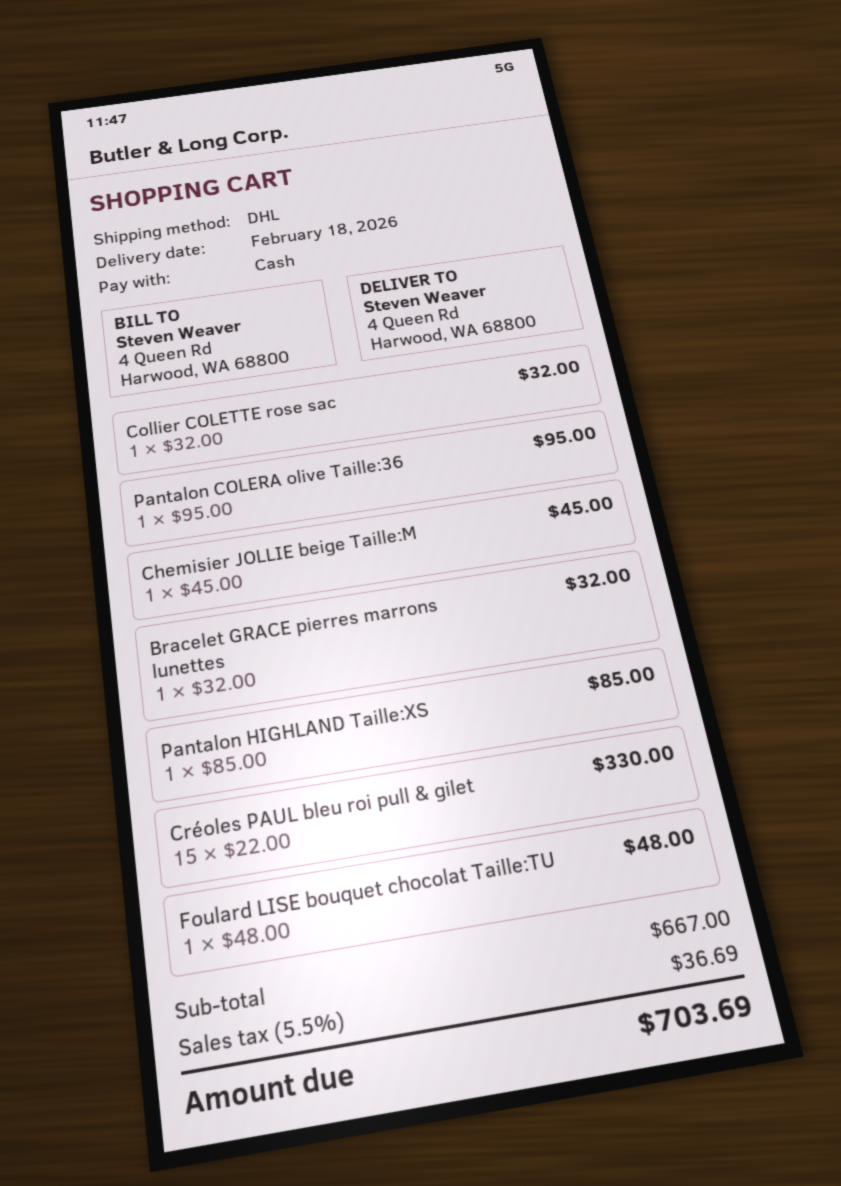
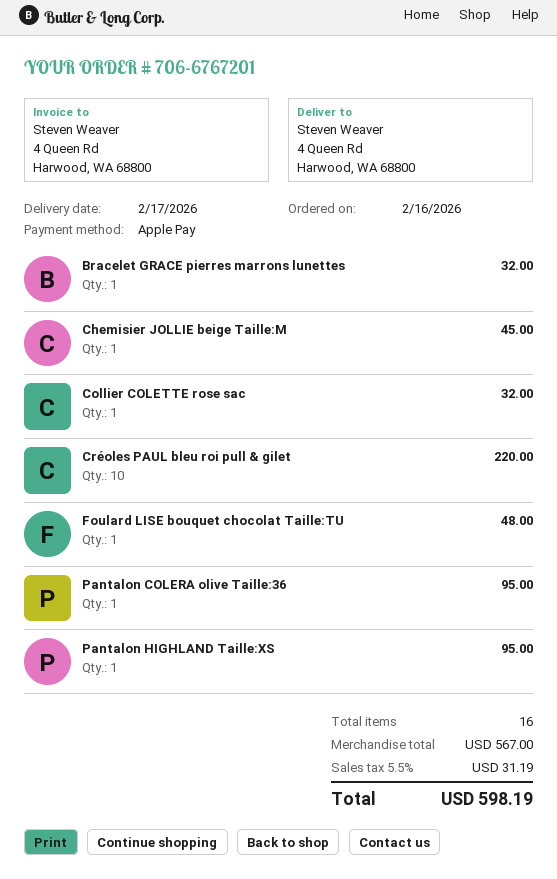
delivery date: 2026-02-18 -> 2026-02-17
payment method: cash -> Apple Pay
Pantalon HIGHLAND Taille:XS: 1 for 85.00 -> 1 for 95.00
Créoles PAUL bleu roi pull & gilet: 15 for 330.00 -> 10 for 220.00
subtotal: 667.00 -> 567.00
tax: 5.5% = 36.69 -> 5.5% = 31.19
total: 703.69 -> 598.19

